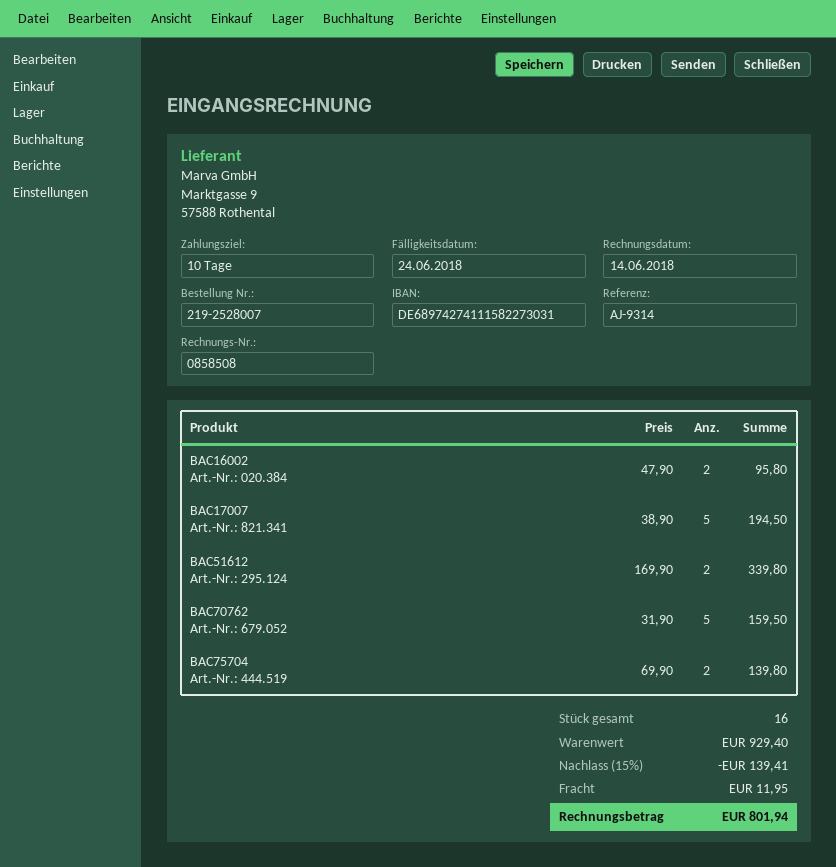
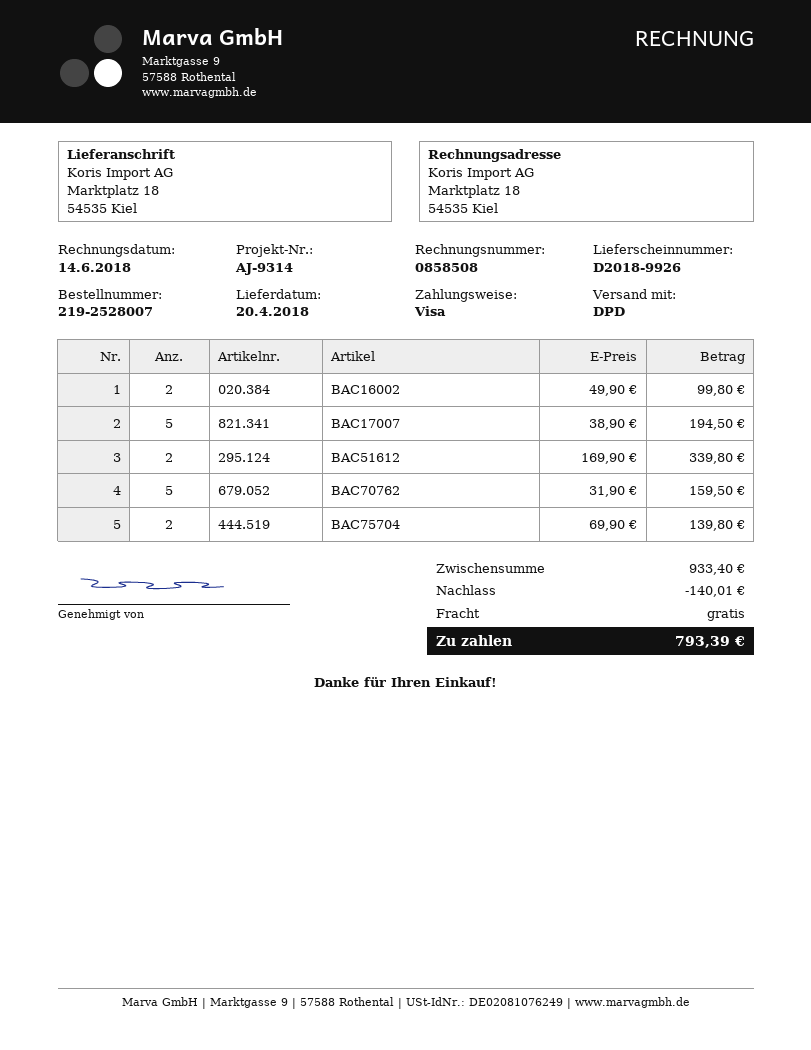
BAC16002: 2 x 47.90 = 95.80 -> 2 x 49.90 = 99.80
subtotal: 929.40 -> 933.40
discount: 139.41 -> 140.01
shipping: 11.95 -> 0.00
total: 801.94 -> 793.39

